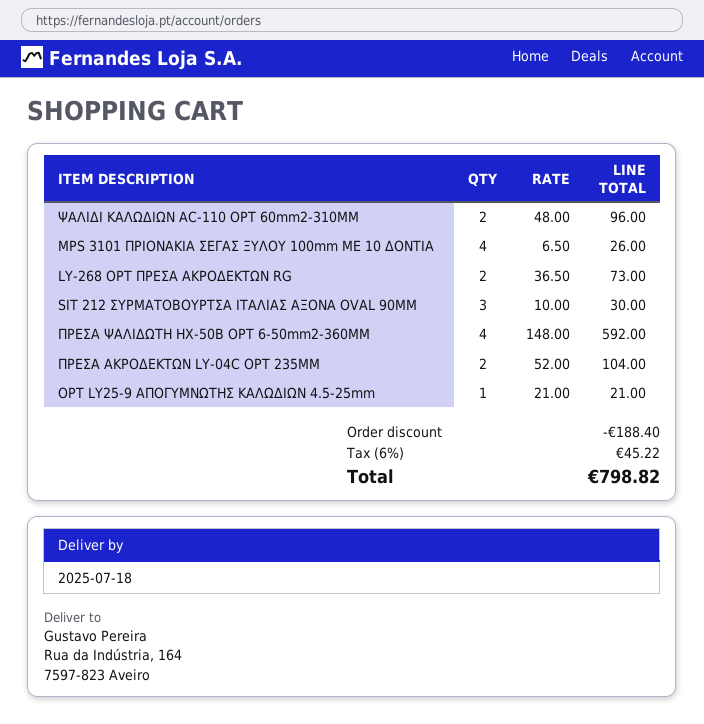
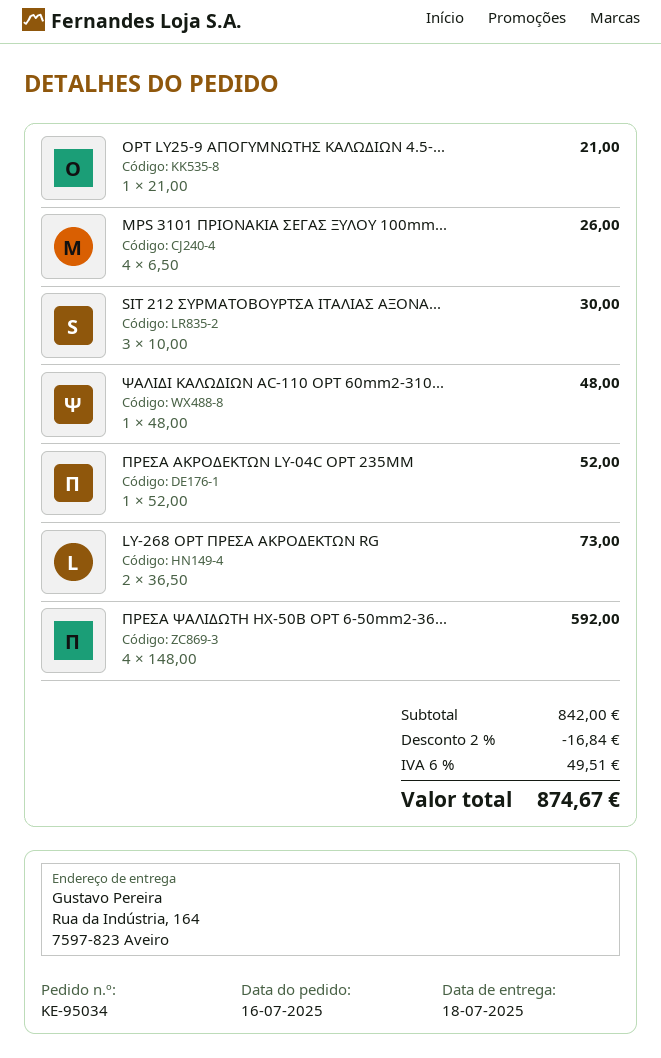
ΨΑΛΙΔΙ ΚΑΛΩΔΙΩΝ AC-110 OPT 60mm2-310ΜΜ: 2 x 48.00 = 96.00 -> 1 x 48.00 = 48.00
ΠΡΕΣΑ ΑΚΡΟΔΕΚΤΩΝ LY-04C OPT 235MM: 2 x 52.00 = 104.00 -> 1 x 52.00 = 52.00
discount: 188.40 -> 16.84
tax: 6% = 45.22 -> 6% = 49.51
total: 798.82 -> 874.67

